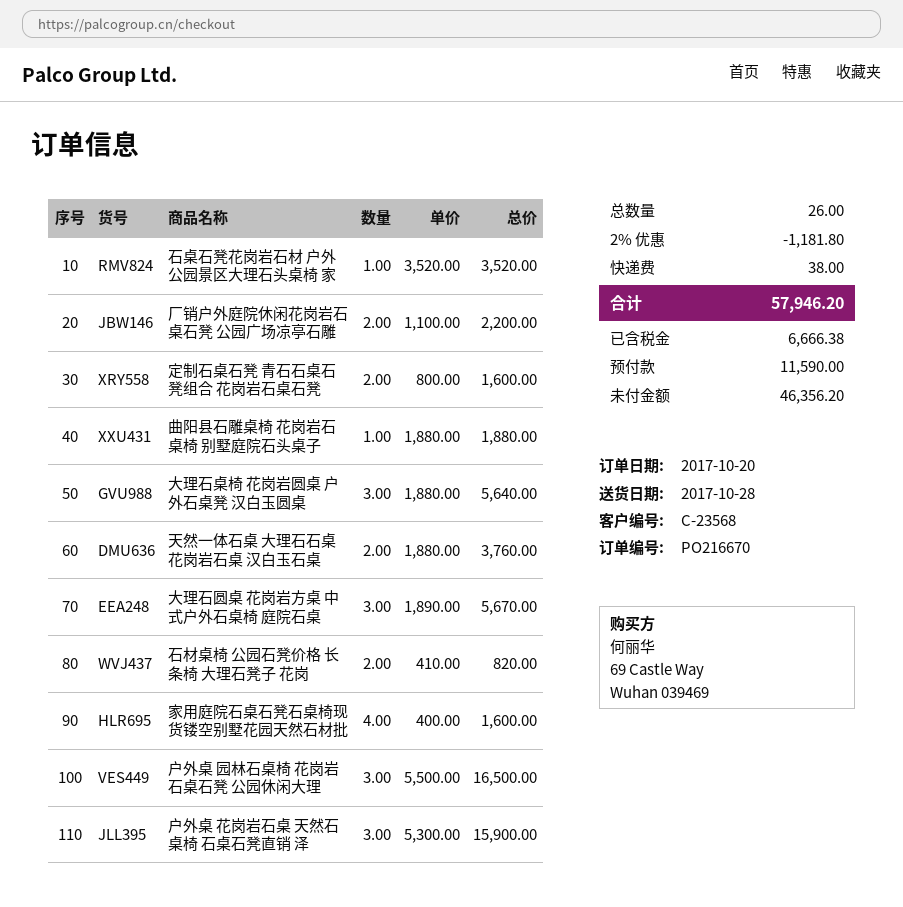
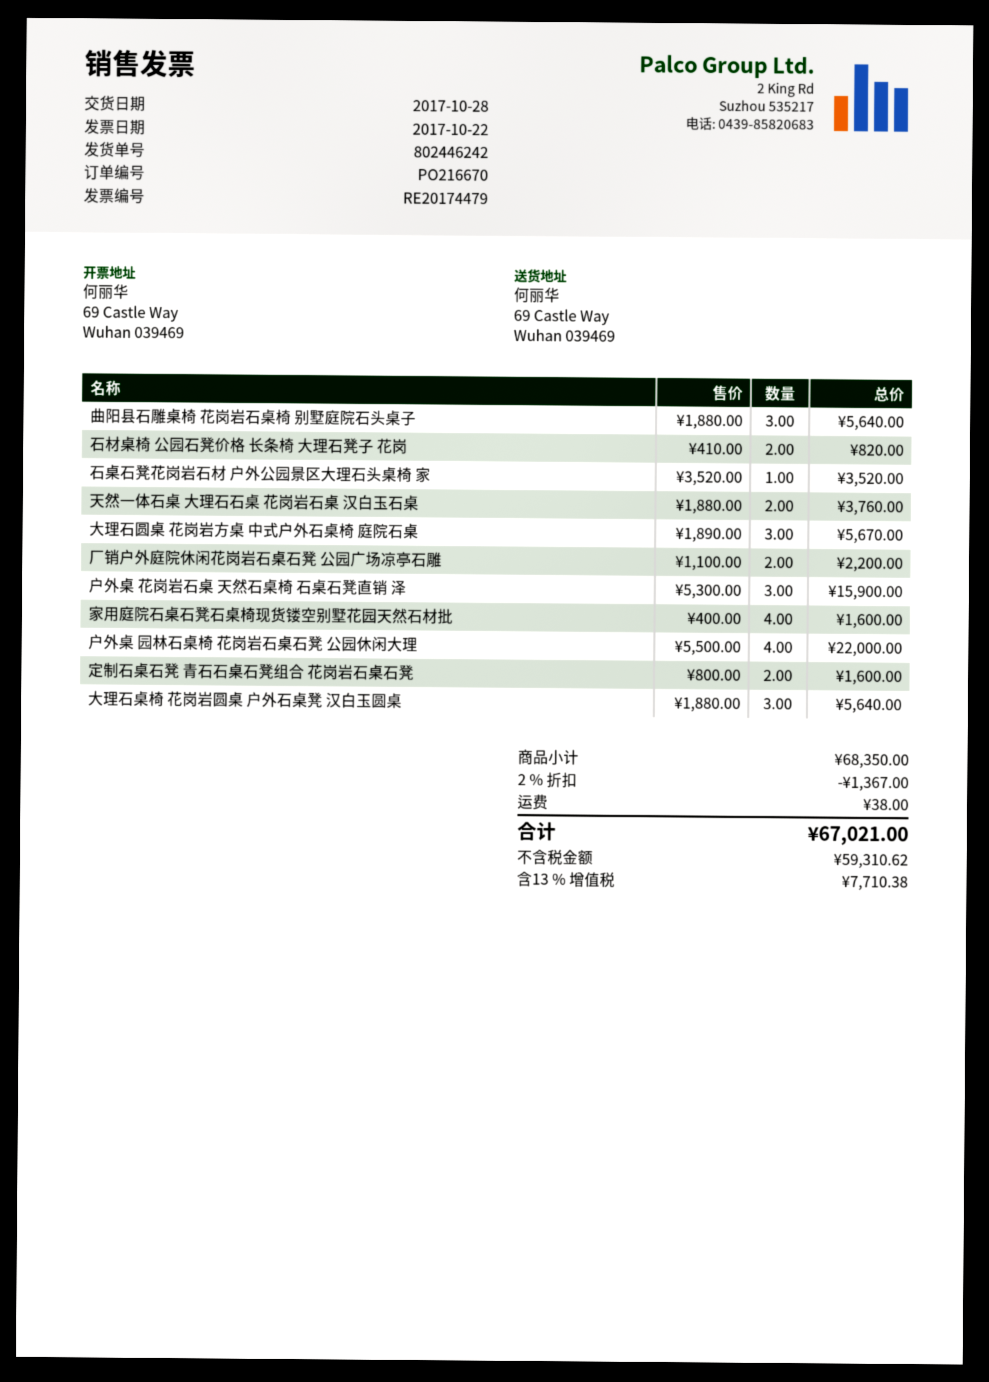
曲阳县石雕桌椅 花岗岩石桌椅 别墅庭院石头桌子: 1 x 1880.00 = 1880.00 -> 3 x 1880.00 = 5640.00
户外桌 园林石桌椅 花岗岩石桌石凳 公园休闲大理: 3 x 5500.00 = 16500.00 -> 4 x 5500.00 = 22000.00
discount: 2% = 1181.80 -> 2% = 1367.00
tax: 6666.38 -> 7710.38
total: 57946.20 -> 67021.00

